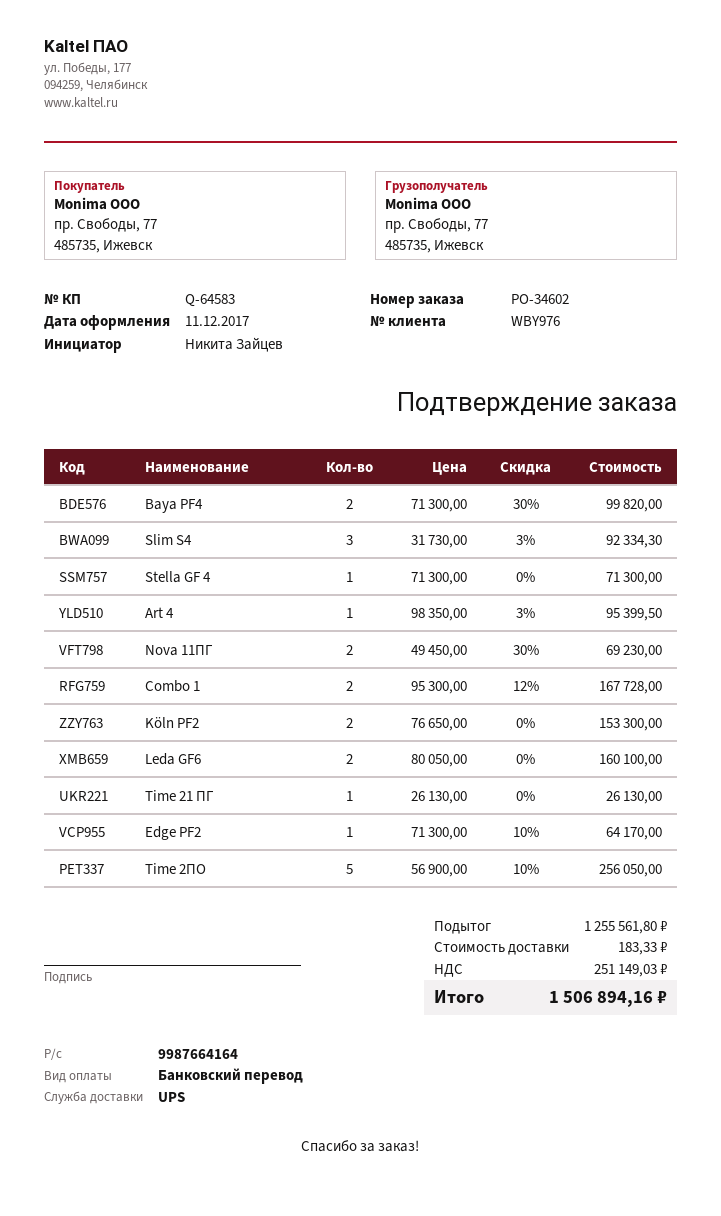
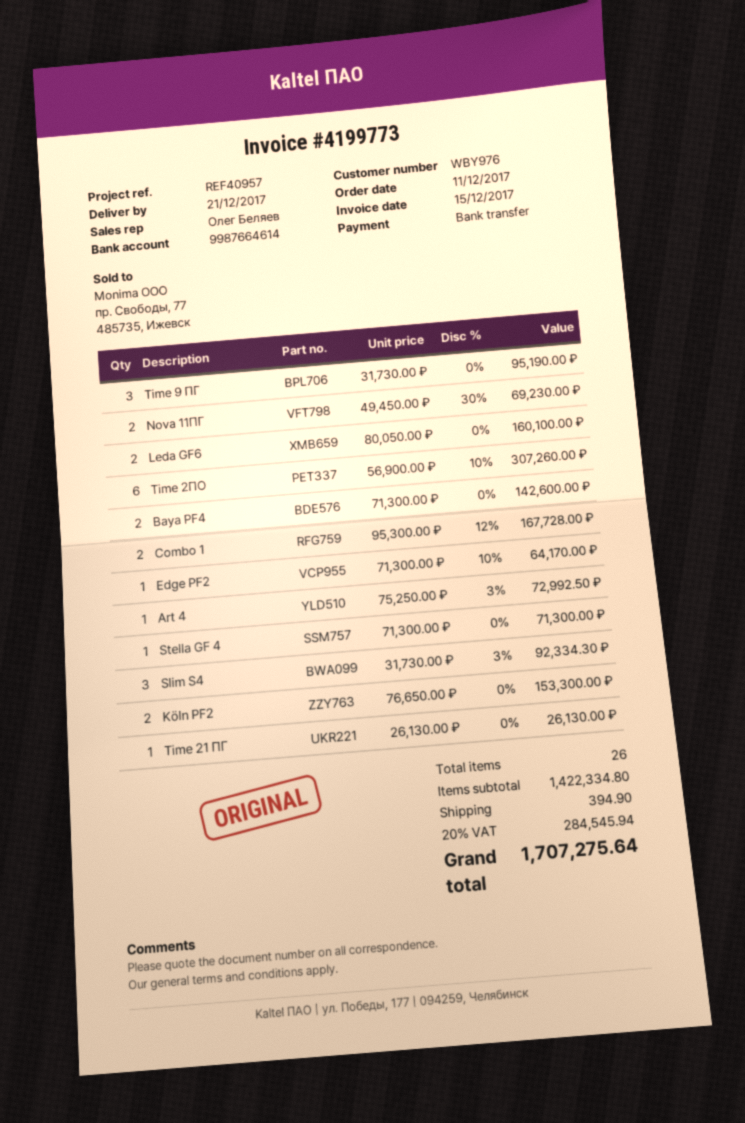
bank account: 9987664164 -> 9987664614
Baya PF4: 2 x 71300.00 - 30% = 99820.00 -> 2 x 71300.00 = 142600.00
Art 4: 1 x 98350.00 - 3% = 95399.50 -> 1 x 75250.00 - 3% = 72992.50
Time 2ПО: 5 x 56900.00 - 10% = 256050.00 -> 6 x 56900.00 - 10% = 307260.00
Time 9 ПГ: none -> 3 x 31730.00 = 95190.00
subtotal: 1255561.80 -> 1422334.80
shipping: 183.33 -> 394.90
tax: 251149.03 -> 284545.94
total: 1506894.16 -> 1707275.64

